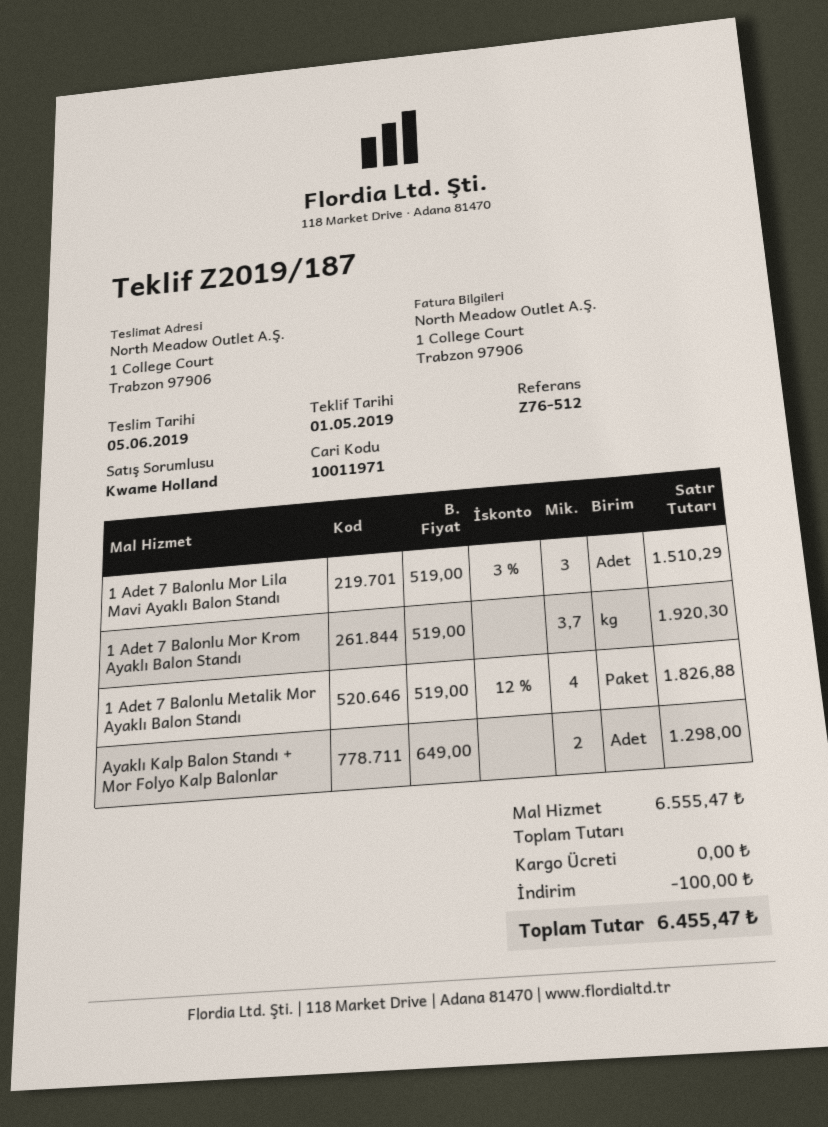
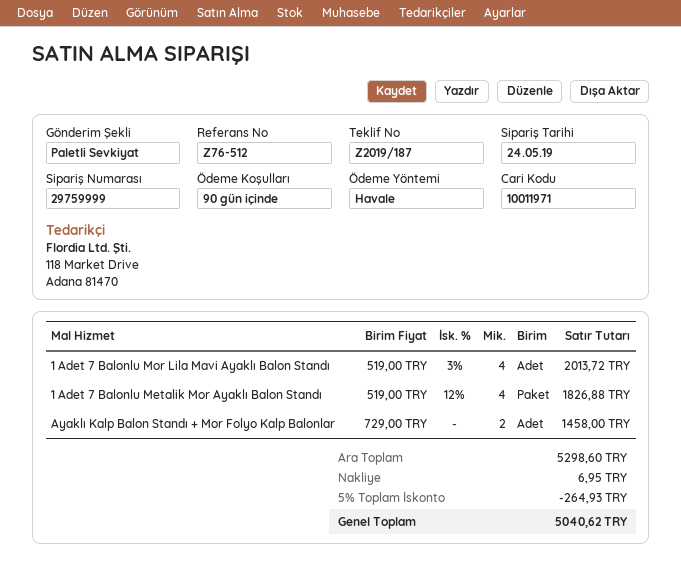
1 Adet 7 Balonlu Mor Lila Mavi Ayaklı Balon Standı: 3 x 519.00 - 3% = 1510.29 -> 4 x 519.00 - 3% = 2013.72
1 Adet 7 Balonlu Mor Krom Ayaklı Balon Standı: 3.7 x 519.00 = 1920.30 -> none
Ayaklı Kalp Balon Standı + Mor Folyo Kalp Balonlar: 2 x 649.00 = 1298.00 -> 2 x 729.00 = 1458.00
subtotal: 6555.47 -> 5298.60
discount: 100.00 -> 264.93
shipping: 0.00 -> 6.95
total: 6455.47 -> 5040.62

